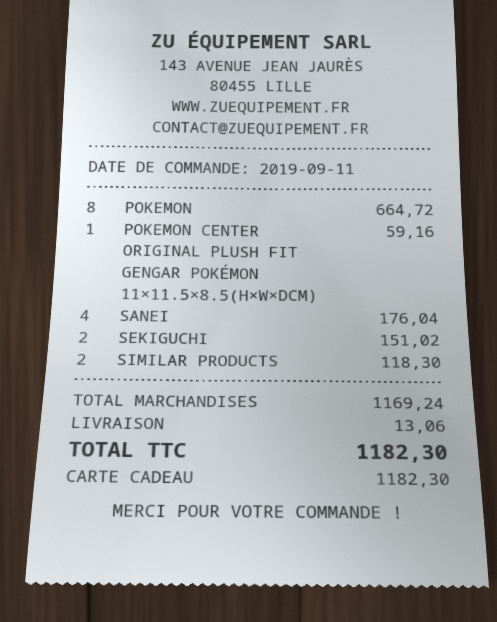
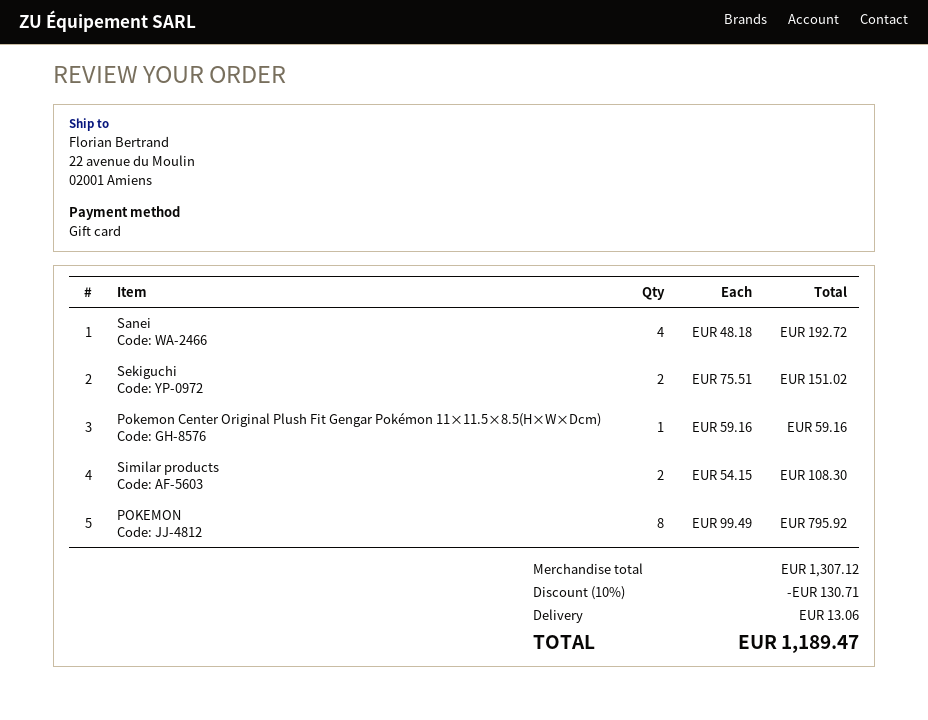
POKEMON: 8 for 664.72 -> 8 for 795.92
SANEI: 4 for 176.04 -> 4 for 192.72
SIMILAR PRODUCTS: 2 for 118.30 -> 2 for 108.30
subtotal: 1169.24 -> 1307.12
discount: none -> 10% = 130.71
total: 1182.30 -> 1189.47

